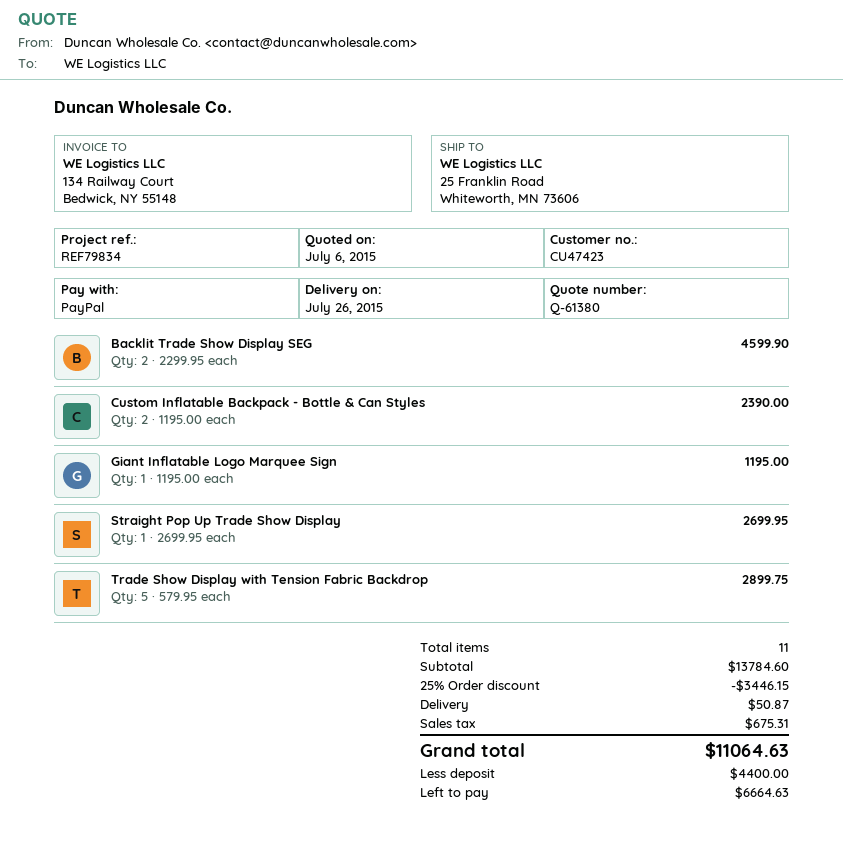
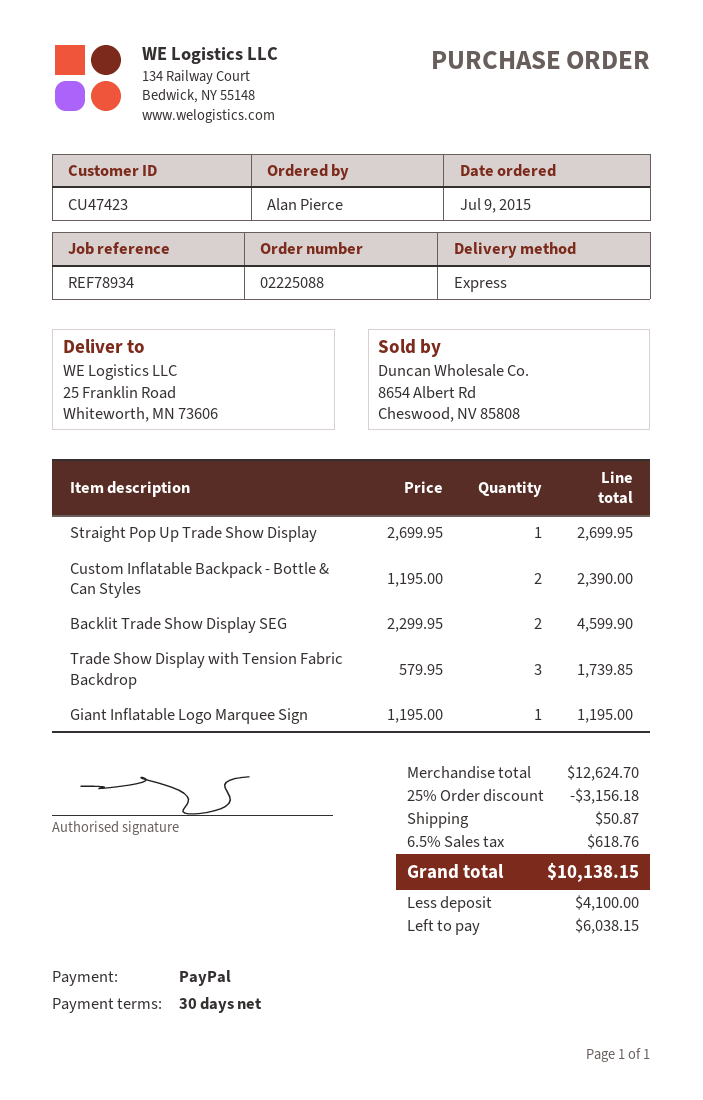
reference: REF79834 -> REF78934
Trade Show Display with Tension Fabric Backdrop: 5 x 579.95 = 2899.75 -> 3 x 579.95 = 1739.85
subtotal: 13784.60 -> 12624.70
discount: 25% = 3446.15 -> 25% = 3156.18
tax: 675.31 -> 618.76
total: 11064.63 -> 10138.15
deposit: 4400.00 -> 4100.00
balance: 6664.63 -> 6038.15

